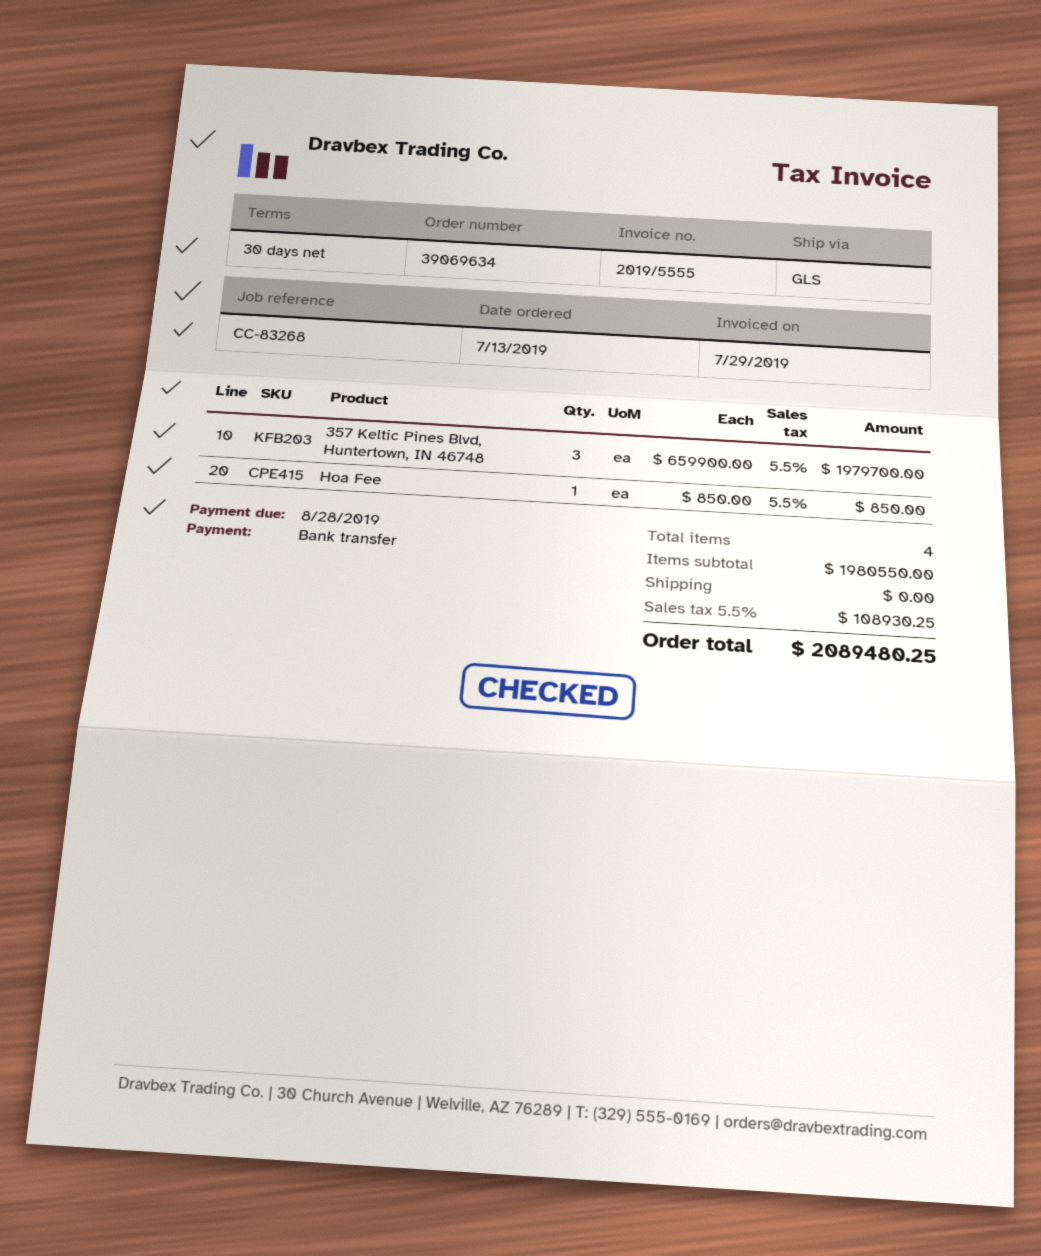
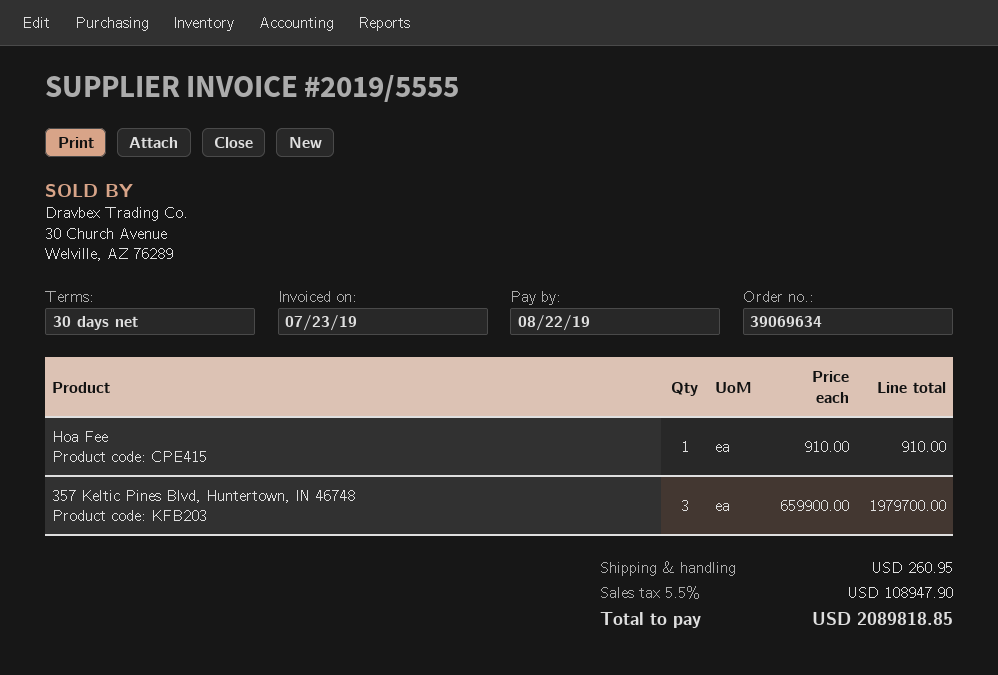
invoice date: 2019-07-29 -> 2019-07-23
due date: 2019-08-28 -> 2019-08-22
Hoa Fee: 1 x 850.00 = 850.00 -> 1 x 910.00 = 910.00
shipping: 0.00 -> 260.95
tax: 5.5% = 108930.25 -> 5.5% = 108947.90
total: 2089480.25 -> 2089818.85

